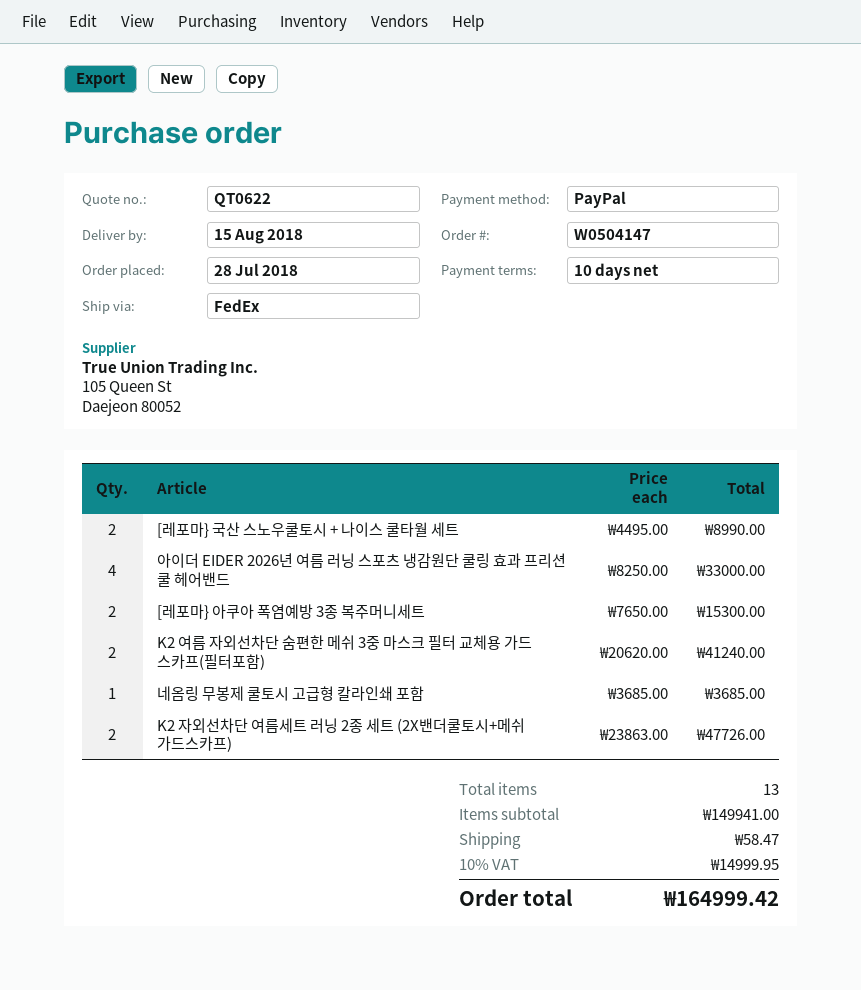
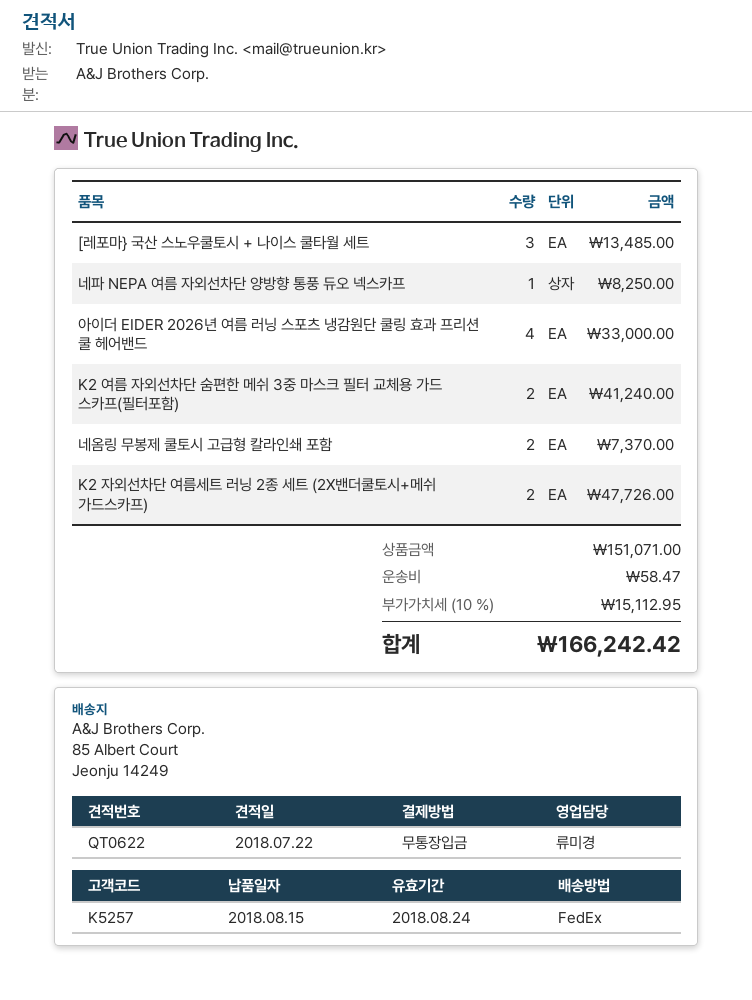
payment method: PayPal -> bank transfer
[레포마} 국산 스노우쿨토시 + 나이스 쿨타월 세트: 2 for 8990.00 -> 3 for 13485.00
[레포마} 아쿠아 폭염예방 3종 복주머니세트: 2 for 15300.00 -> none
네옴링 무봉제 쿨토시 고급형 칼라인쇄 포함: 1 for 3685.00 -> 2 for 7370.00
네파 NEPA 여름 자외선차단 양방향 통풍 듀오 넥스카프: none -> 1 for 8250.00
subtotal: 149941.00 -> 151071.00
tax: 10% = 14999.95 -> 10% = 15112.95
total: 164999.42 -> 166242.42

